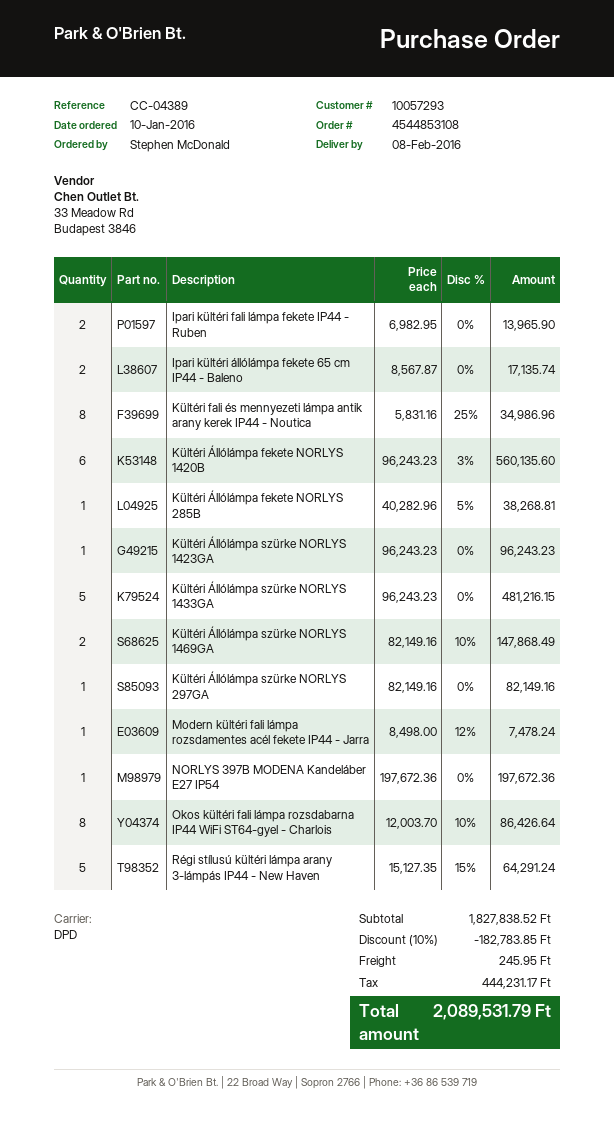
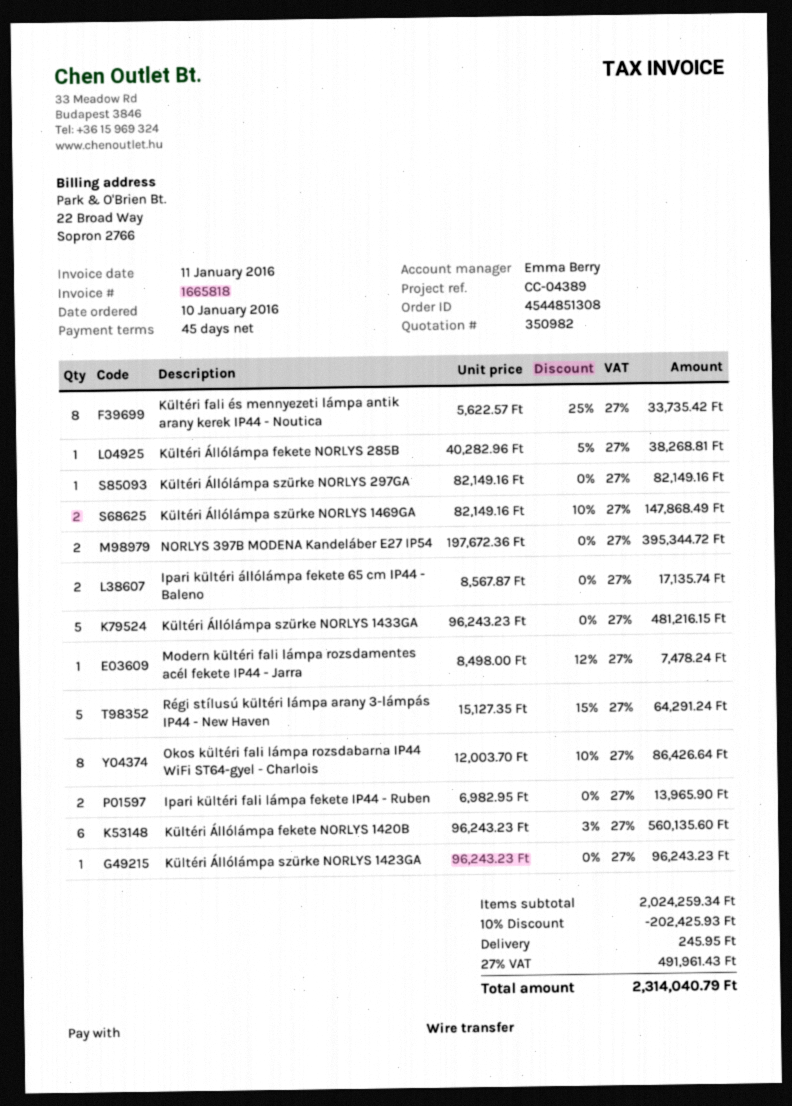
order number: 4544853108 -> 4544851308
Kültéri fali és mennyezeti lámpa antik arany kerek IP44 - Noutica: 8 x 5831.16 - 25% = 34986.96 -> 8 x 5622.57 - 25% = 33735.42
NORLYS 397B MODENA Kandeláber E27 IP54: 1 x 197672.36 = 197672.36 -> 2 x 197672.36 = 395344.72
subtotal: 1827838.52 -> 2024259.34
discount: 10% = 182783.85 -> 10% = 202425.93
tax: 444231.17 -> 491961.43
total: 2089531.79 -> 2314040.79

